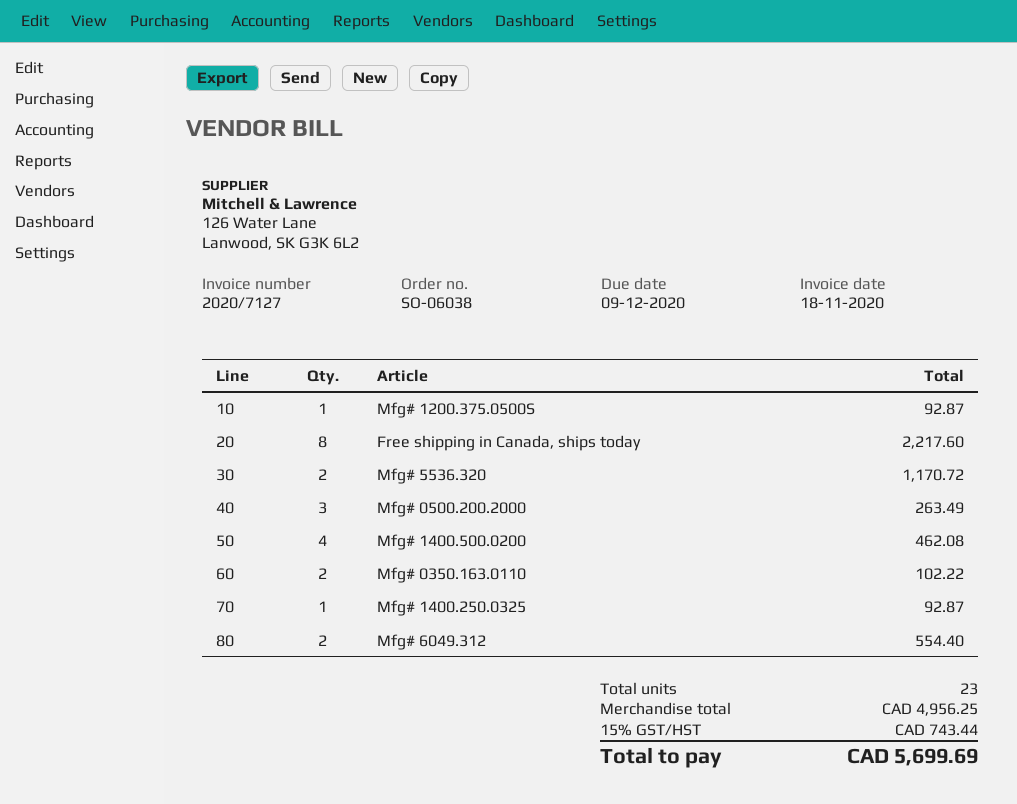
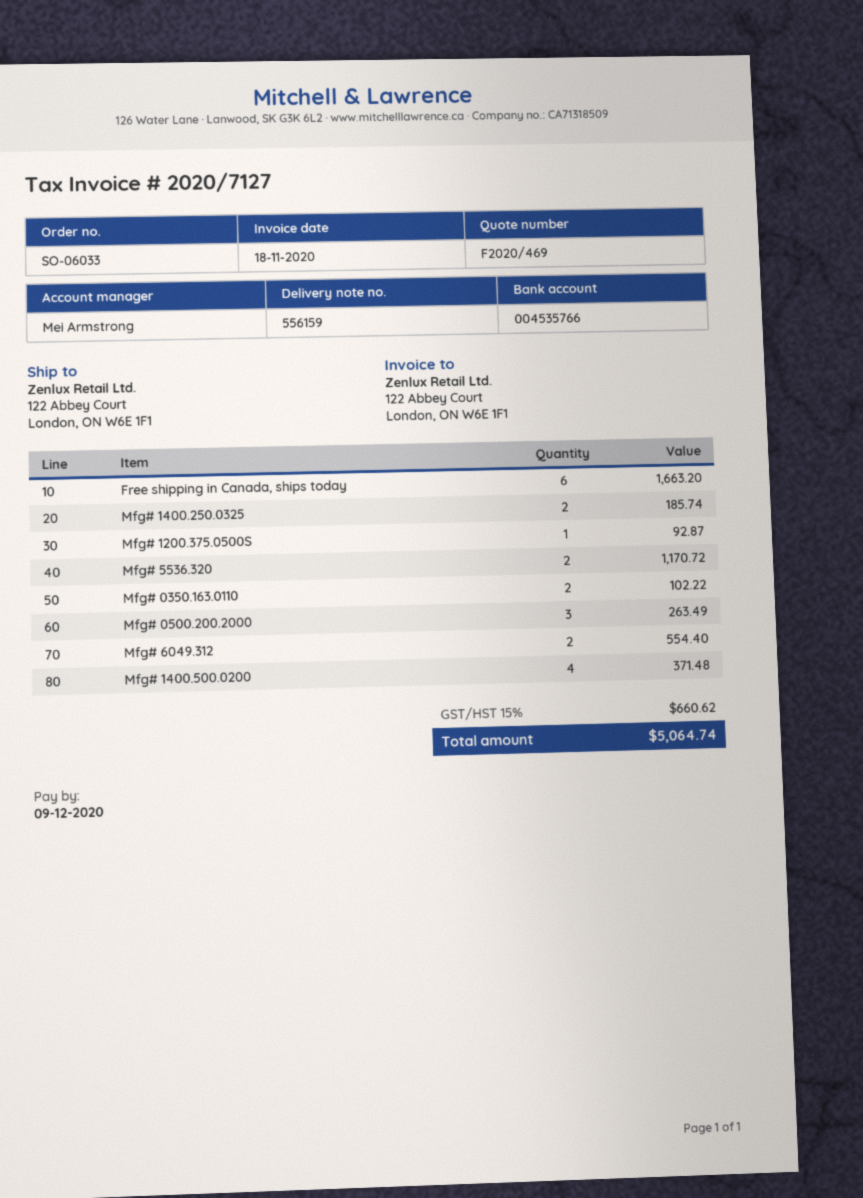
order number: SO-06038 -> SO-06033
Free shipping in Canada, ships today: 8 for 2217.60 -> 6 for 1663.20
Mfg# 1400.500.0200: 4 for 462.08 -> 4 for 371.48
Mfg# 1400.250.0325: 1 for 92.87 -> 2 for 185.74
tax: 15% = 743.44 -> 15% = 660.62
total: 5699.69 -> 5064.74

